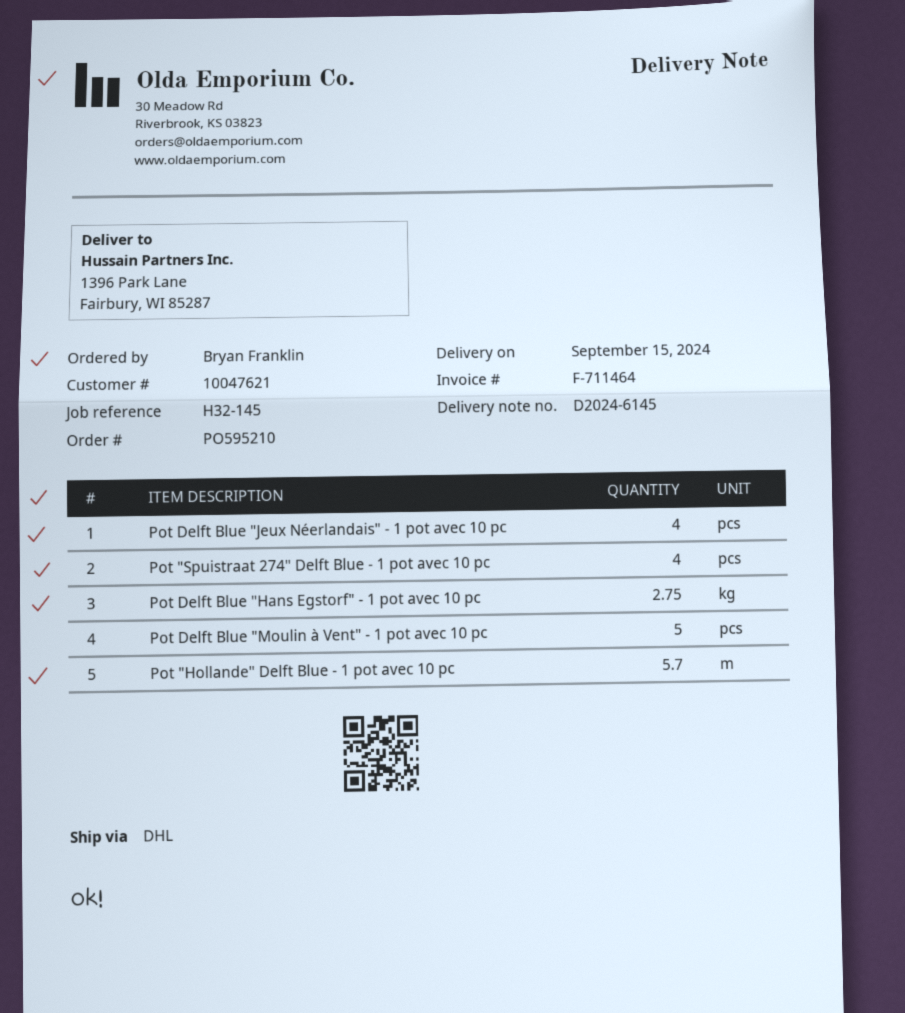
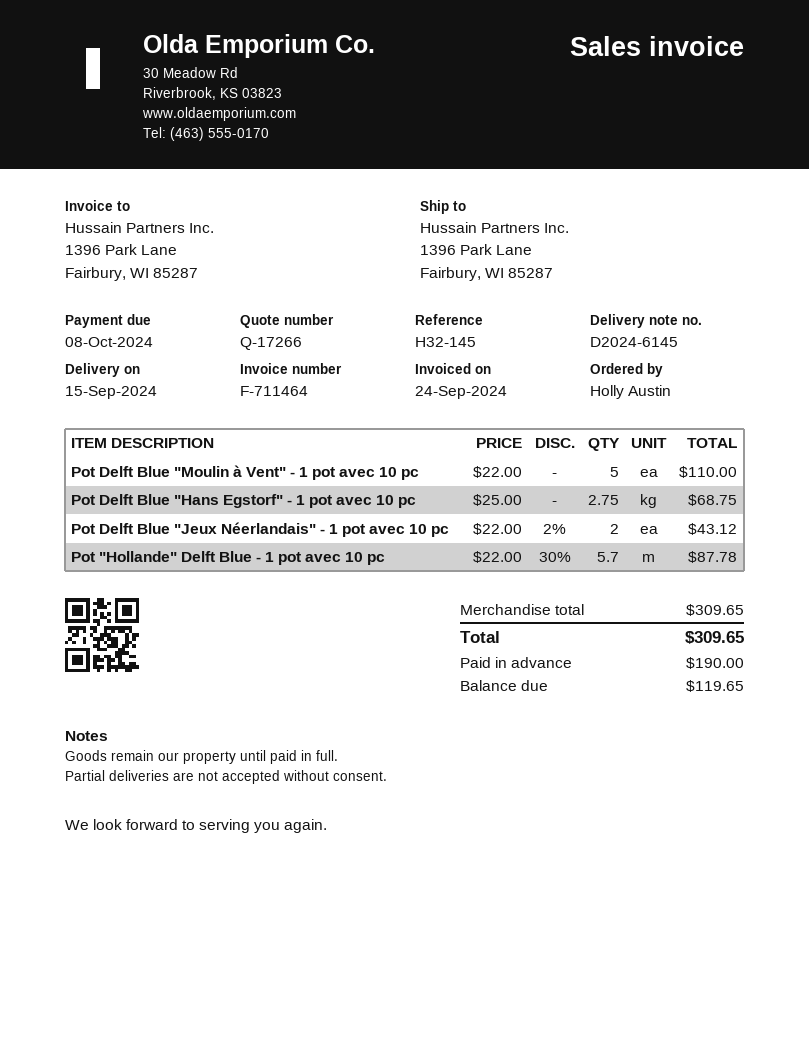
ordered by: Bryan Franklin -> Holly Austin
Pot Delft Blue "Jeux Néerlandais" - 1 pot avec 10 pc: 4 -> 2
Pot "Spuistraat 274" Delft Blue - 1 pot avec 10 pc: 4 -> none

